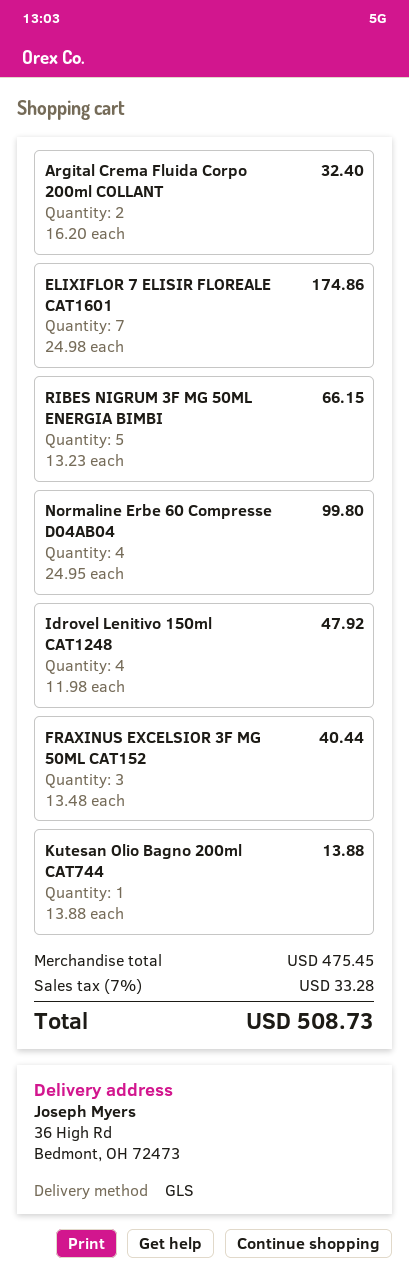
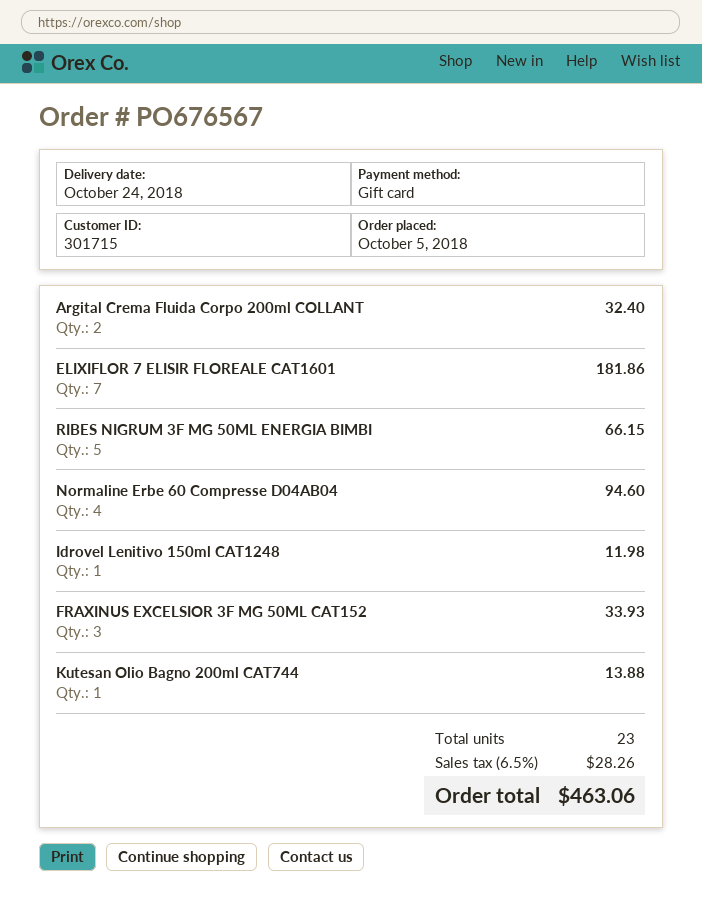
ELIXIFLOR 7 ELISIR FLOREALE CAT1601: 7 for 174.86 -> 7 for 181.86
Normaline Erbe 60 Compresse D04AB04: 4 for 99.80 -> 4 for 94.60
Idrovel Lenitivo 150ml CAT1248: 4 for 47.92 -> 1 for 11.98
FRAXINUS EXCELSIOR 3F MG 50ML CAT152: 3 for 40.44 -> 3 for 33.93
tax: 7% = 33.28 -> 6.5% = 28.26
total: 508.73 -> 463.06

